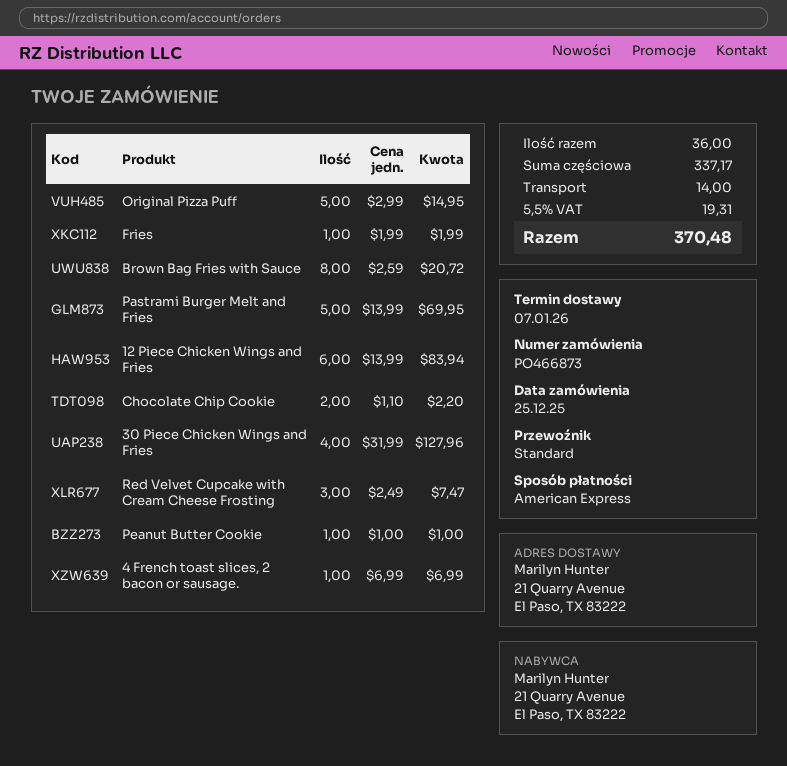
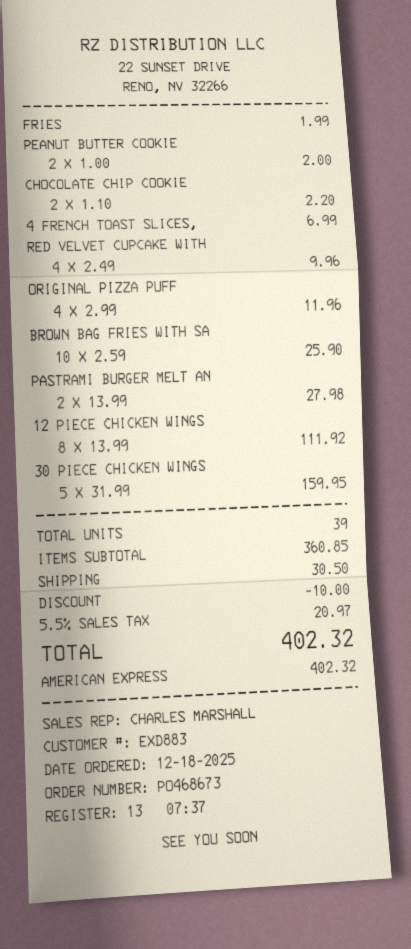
order number: PO466873 -> PO468673
order date: 2025-12-25 -> 2025-12-18
Original Pizza Puff: 5 x 2.99 = 14.95 -> 4 x 2.99 = 11.96
Brown Bag Fries with Sauce: 8 x 2.59 = 20.72 -> 10 x 2.59 = 25.90
Pastrami Burger Melt and Fries: 5 x 13.99 = 69.95 -> 2 x 13.99 = 27.98
12 Piece Chicken Wings and Fries: 6 x 13.99 = 83.94 -> 8 x 13.99 = 111.92
30 Piece Chicken Wings and Fries: 4 x 31.99 = 127.96 -> 5 x 31.99 = 159.95
Red Velvet Cupcake with Cream Cheese Frosting: 3 x 2.49 = 7.47 -> 4 x 2.49 = 9.96
Peanut Butter Cookie: 1 x 1.00 = 1.00 -> 2 x 1.00 = 2.00
total quantity: 36 -> 39
subtotal: 337.17 -> 360.85
discount: none -> 10.00
shipping: 14.00 -> 30.50
tax: 5.5% = 19.31 -> 5.5% = 20.97
total: 370.48 -> 402.32

